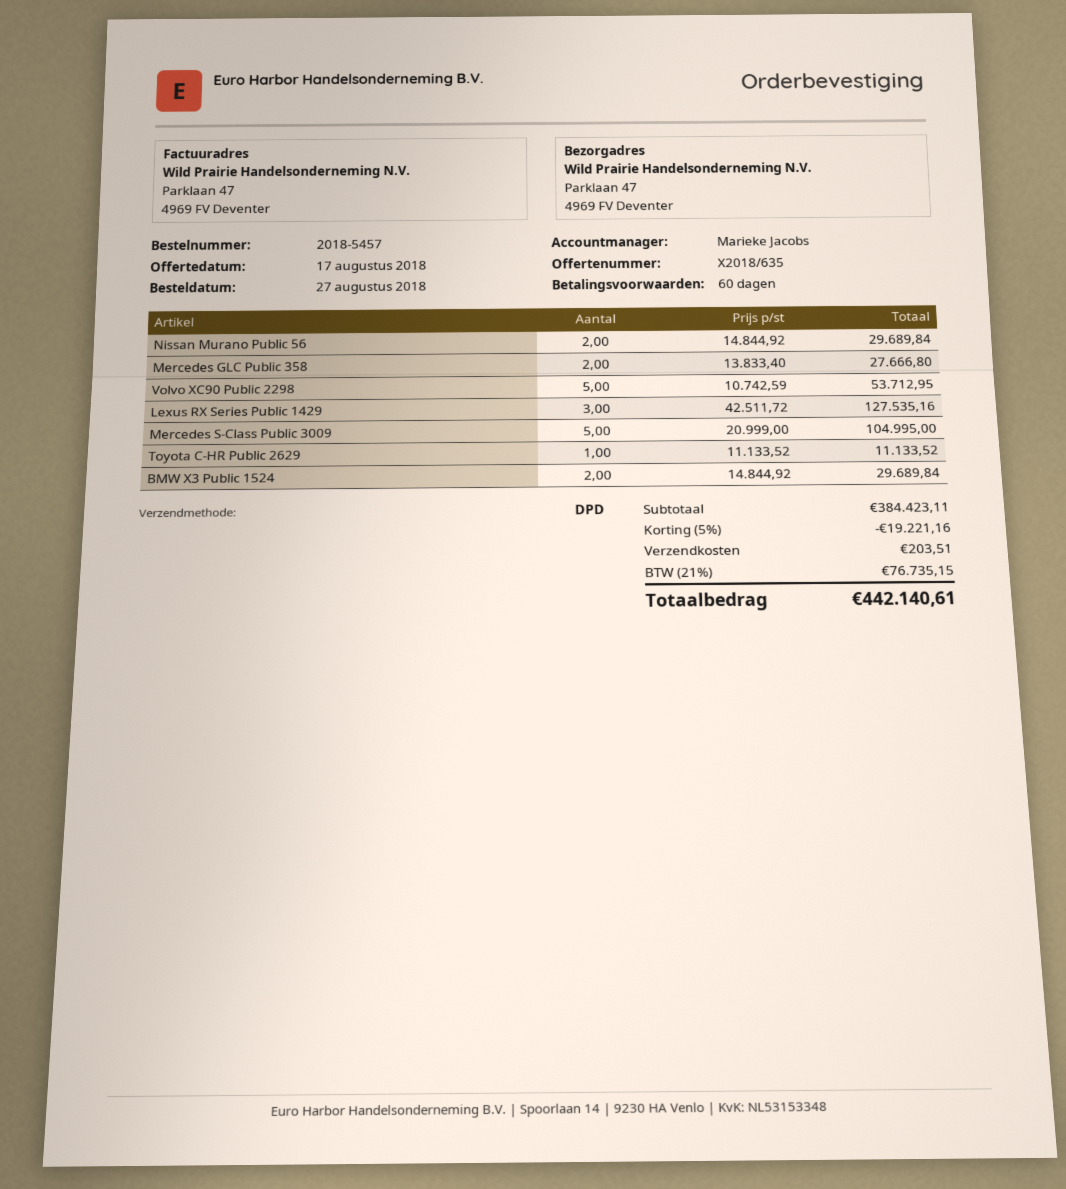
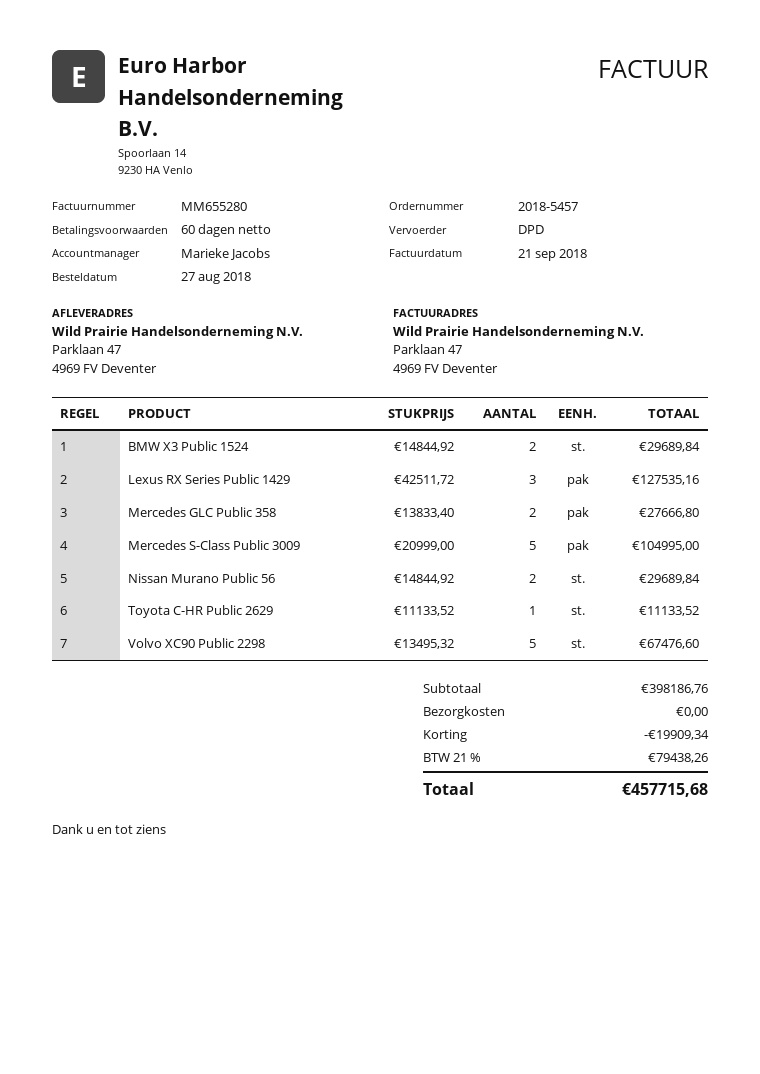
Volvo XC90 Public 2298: 5 x 10742.59 = 53712.95 -> 5 x 13495.32 = 67476.60
subtotal: 384423.11 -> 398186.76
discount: 19221.16 -> 19909.34
shipping: 203.51 -> 0.00
tax: 21% = 76735.15 -> 21% = 79438.26
total: 442140.61 -> 457715.68

